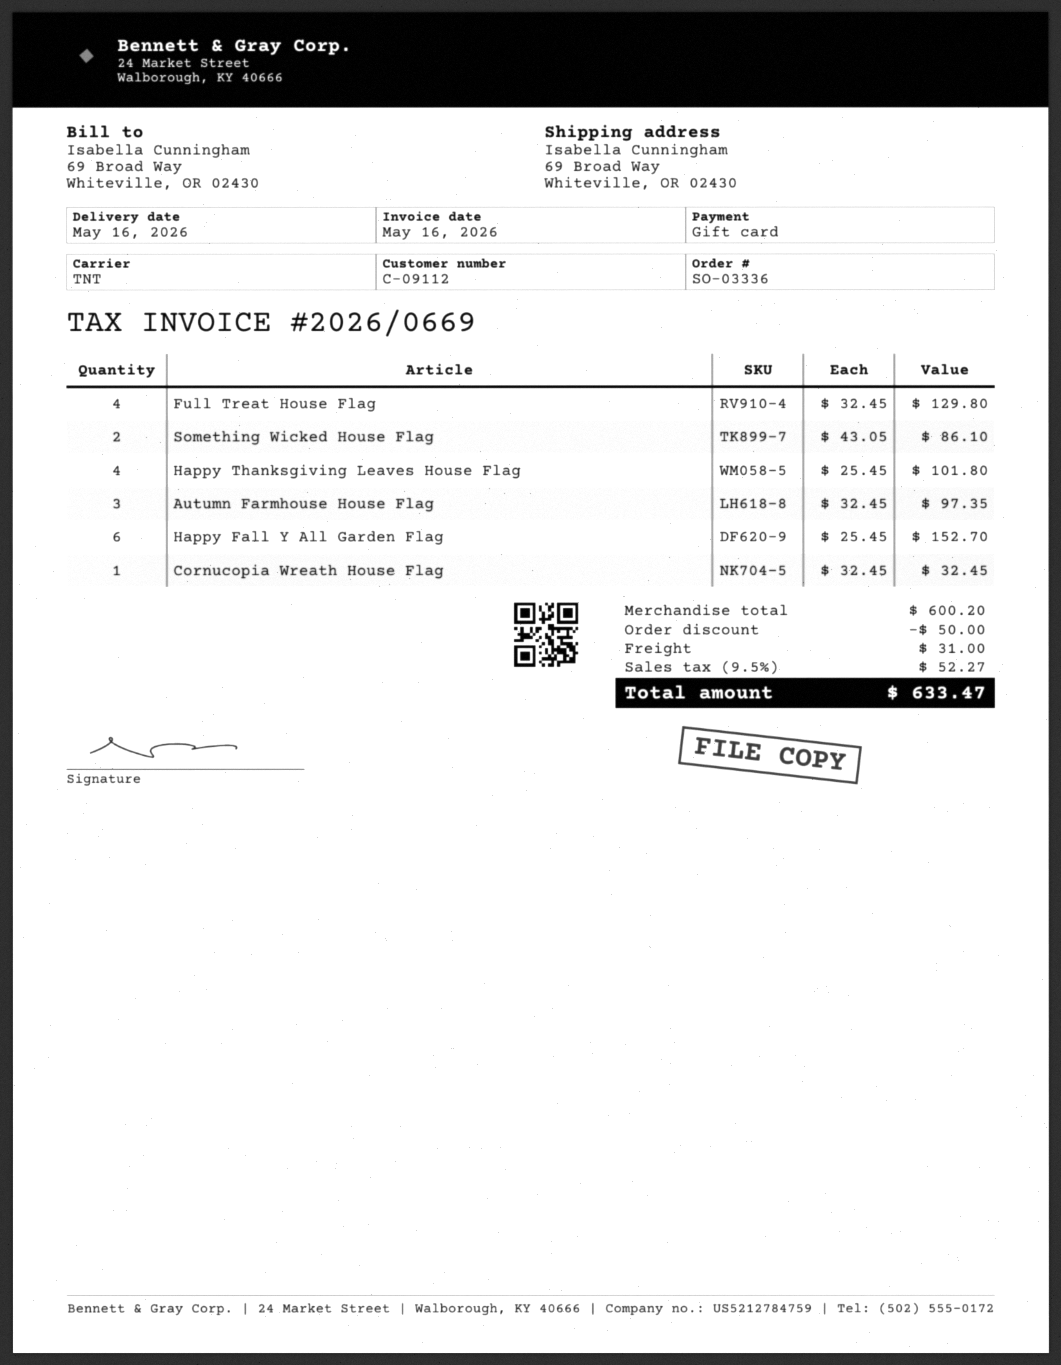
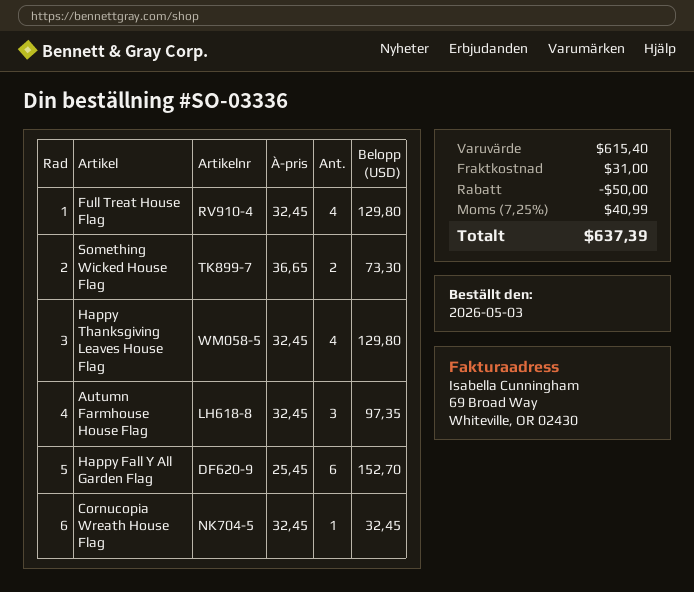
Something Wicked House Flag: 2 x 43.05 = 86.10 -> 2 x 36.65 = 73.30
Happy Thanksgiving Leaves House Flag: 4 x 25.45 = 101.80 -> 4 x 32.45 = 129.80
subtotal: 600.20 -> 615.40
tax: 9.5% = 52.27 -> 7.25% = 40.99
total: 633.47 -> 637.39

